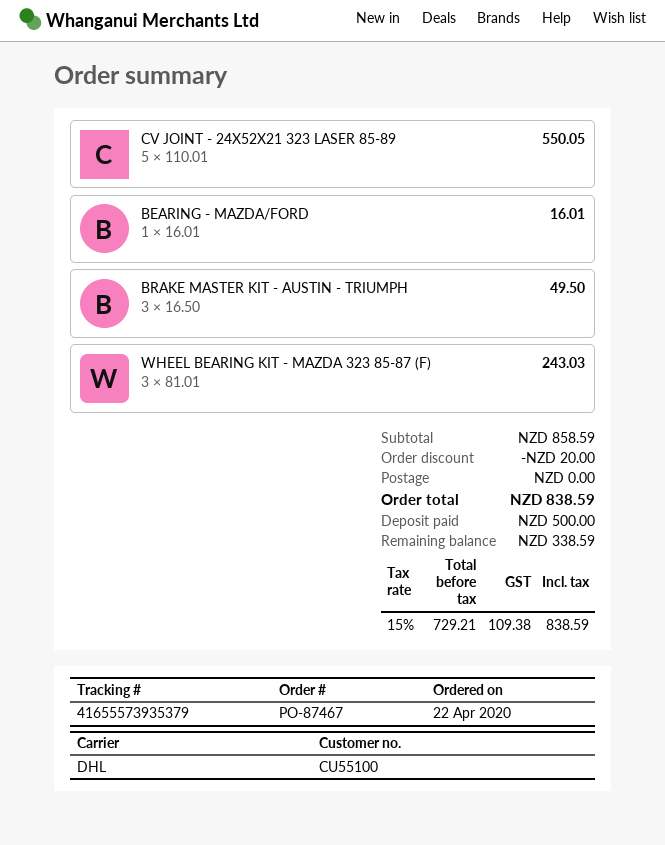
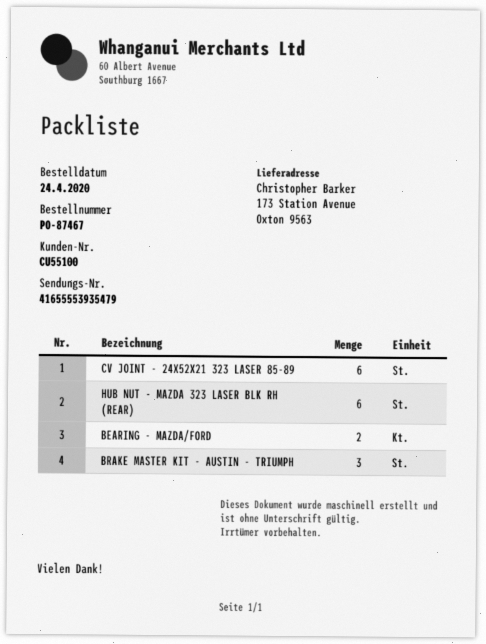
order date: 2020-04-22 -> 2020-04-24
tracking number: 41655573935379 -> 41655553935479
CV JOINT - 24X52X21 323 LASER 85-89: 5 -> 6
BEARING - MAZDA/FORD: 1 -> 2
WHEEL BEARING KIT - MAZDA 323 85-87 (F): 3 -> none
HUB NUT - MAZDA 323 LASER BLK RH (REAR): none -> 6

